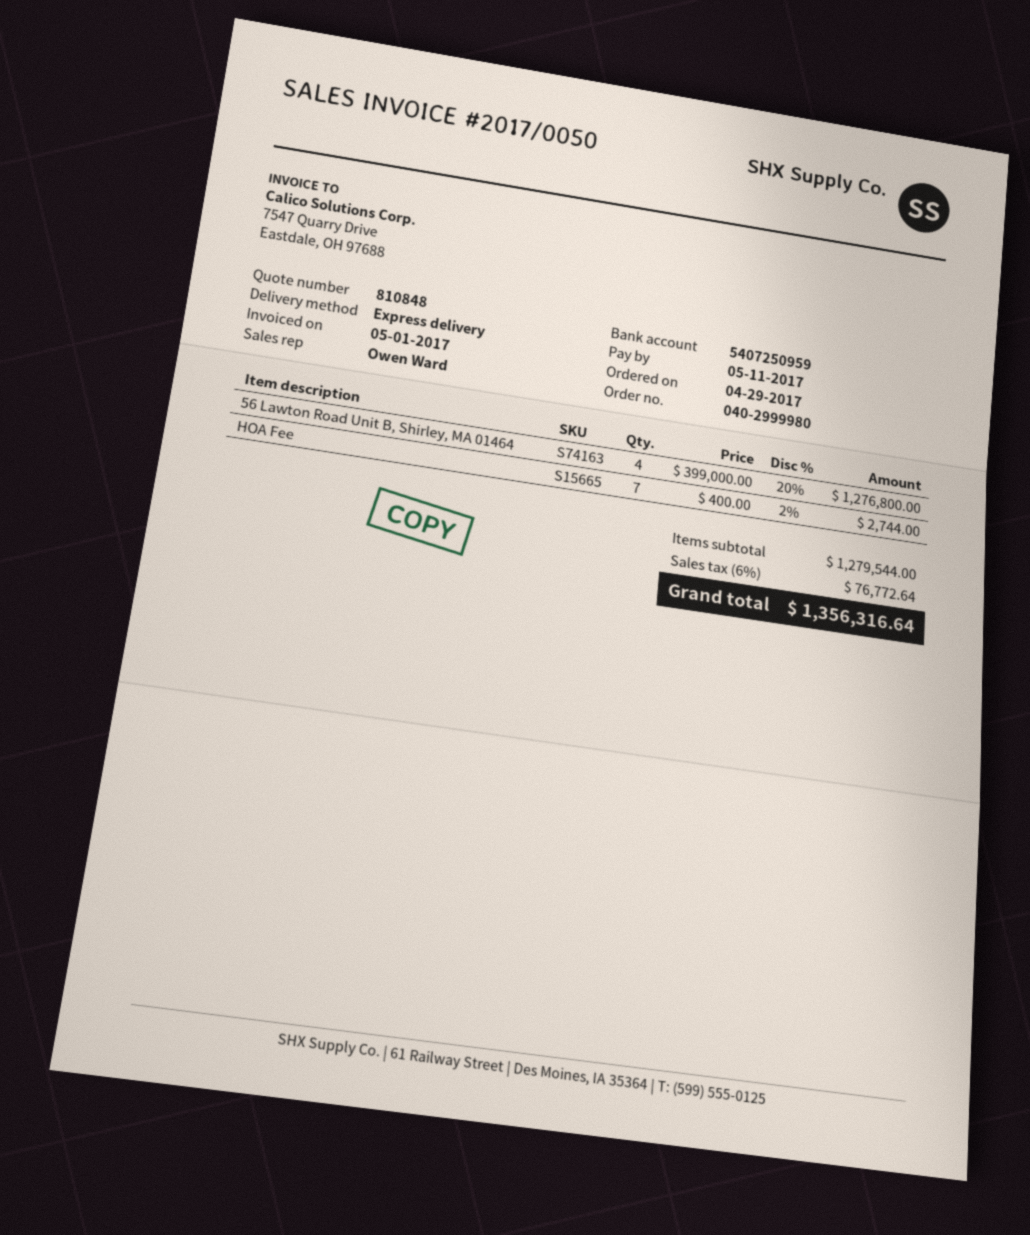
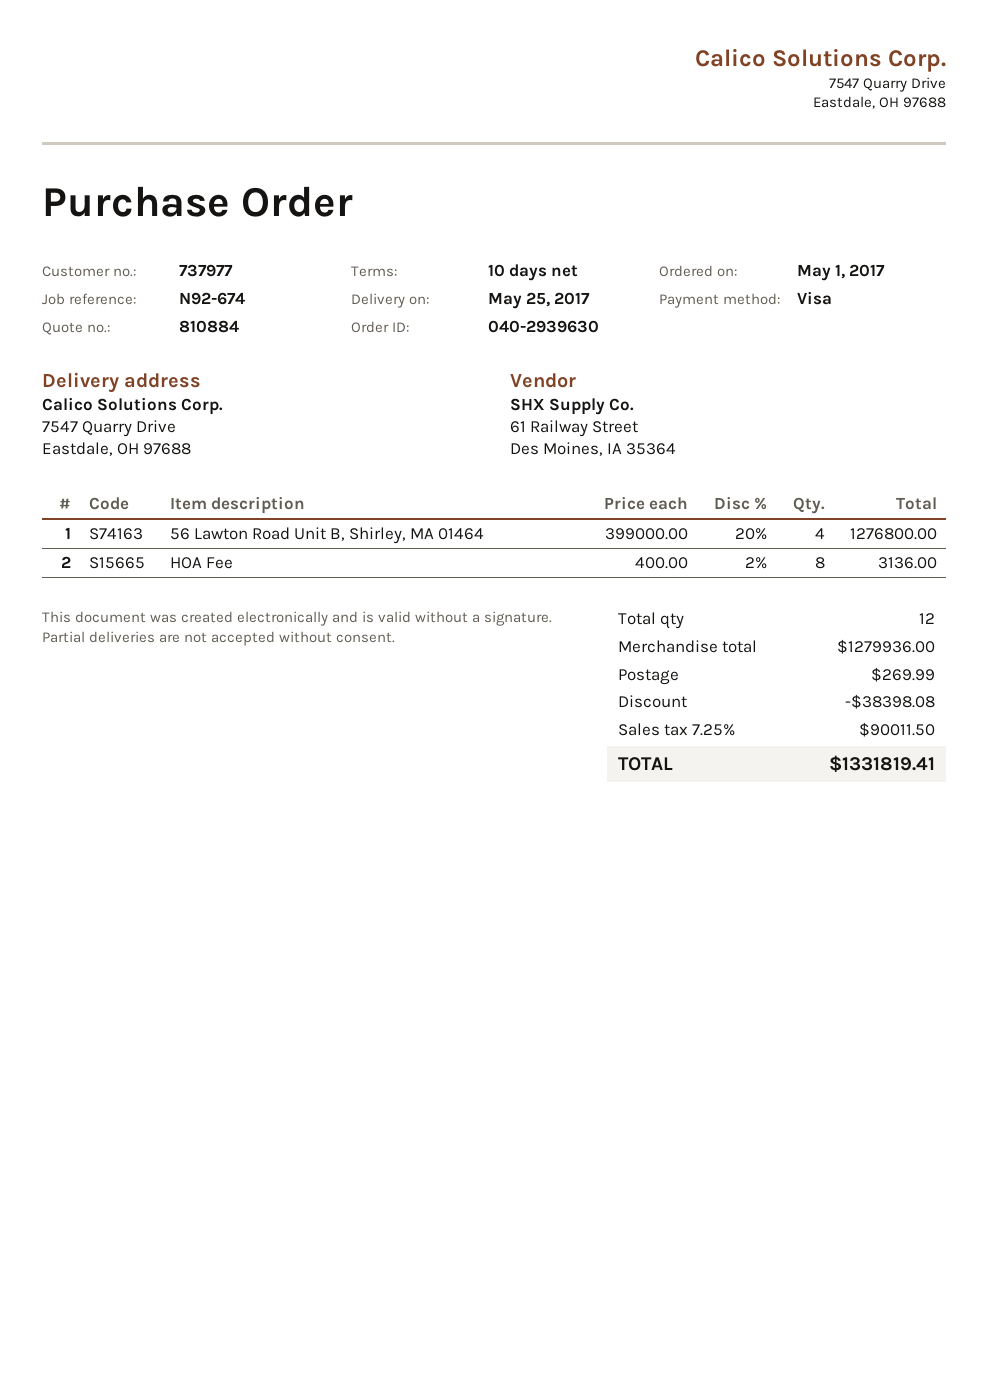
quote number: 810848 -> 810884
order number: 040-2999980 -> 040-2939630
order date: 2017-04-29 -> 2017-05-01
HOA Fee: 7 x 400.00 - 2% = 2744.00 -> 8 x 400.00 - 2% = 3136.00
subtotal: 1279544.00 -> 1279936.00
discount: none -> 38398.08
shipping: none -> 269.99
tax: 6% = 76772.64 -> 7.25% = 90011.50
total: 1356316.64 -> 1331819.41

